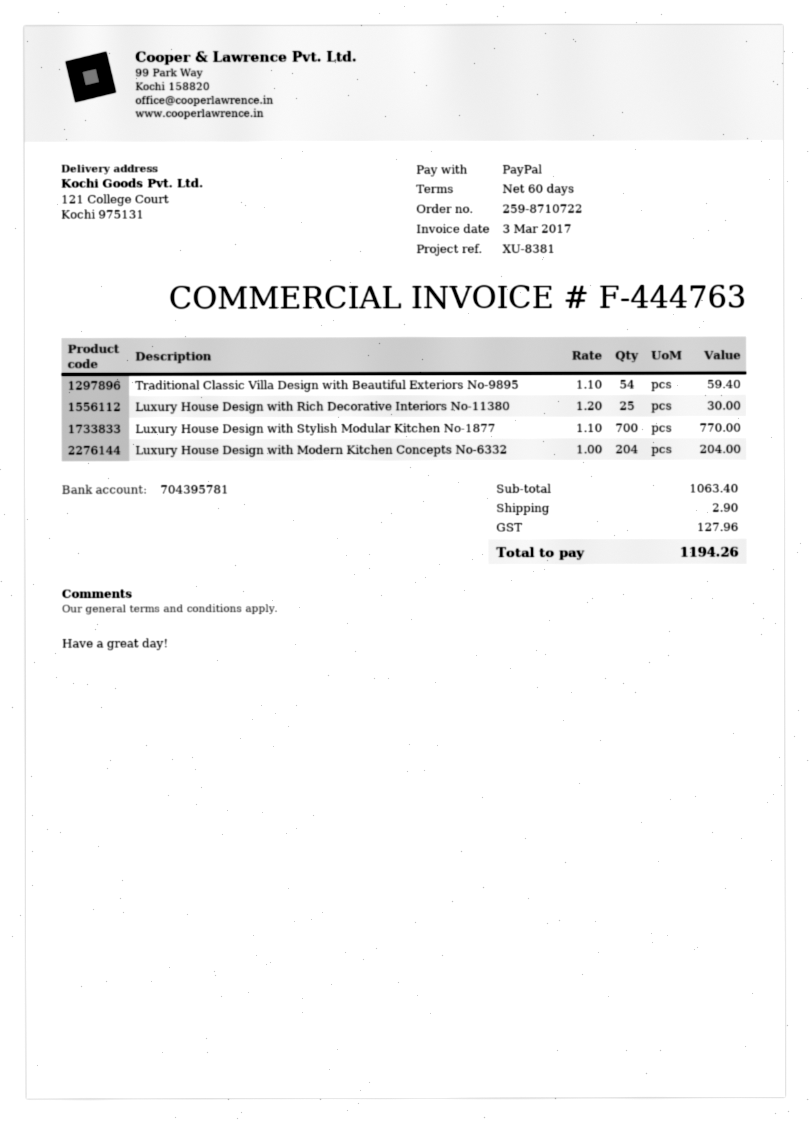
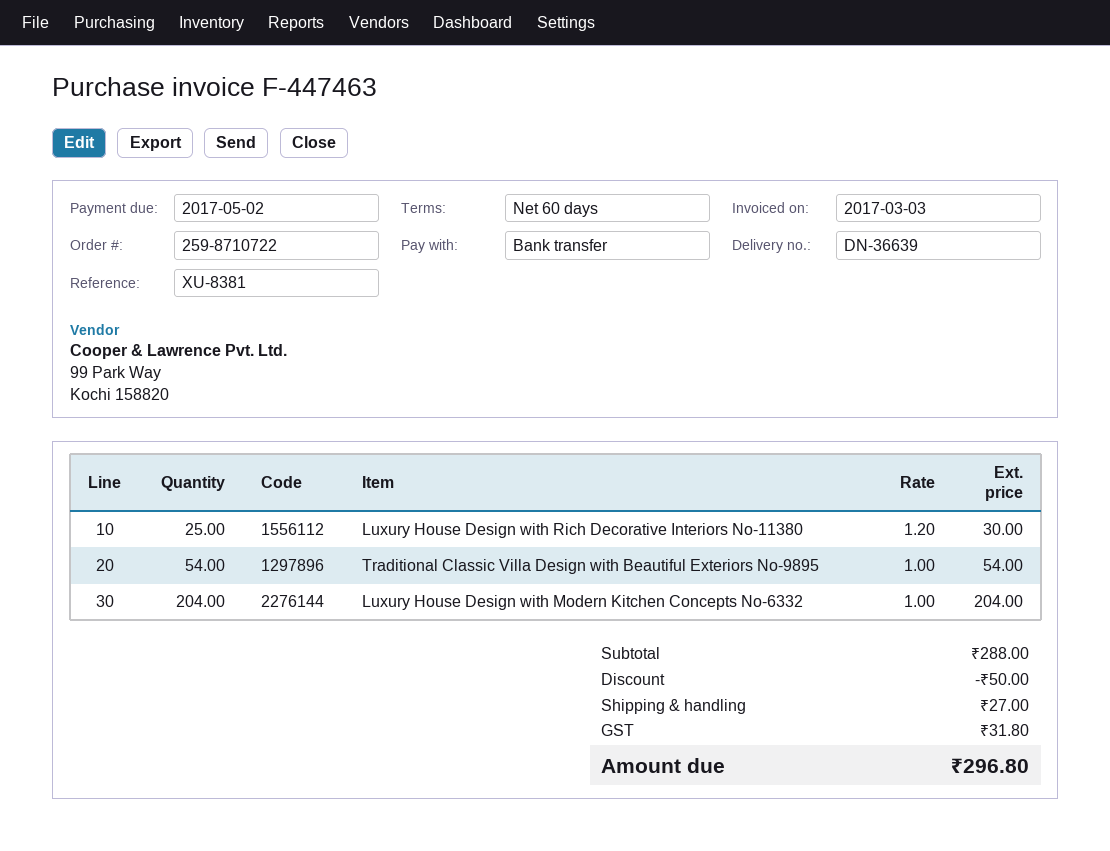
invoice number: F-444763 -> F-447463
payment method: PayPal -> bank transfer
Traditional Classic Villa Design with Beautiful Exteriors No-9895: 54 x 1.10 = 59.40 -> 54 x 1.00 = 54.00
Luxury House Design with Stylish Modular Kitchen No-1877: 700 x 1.10 = 770.00 -> none
subtotal: 1063.40 -> 288.00
discount: none -> 50.00
shipping: 2.90 -> 27.00
tax: 127.96 -> 31.80
total: 1194.26 -> 296.80

